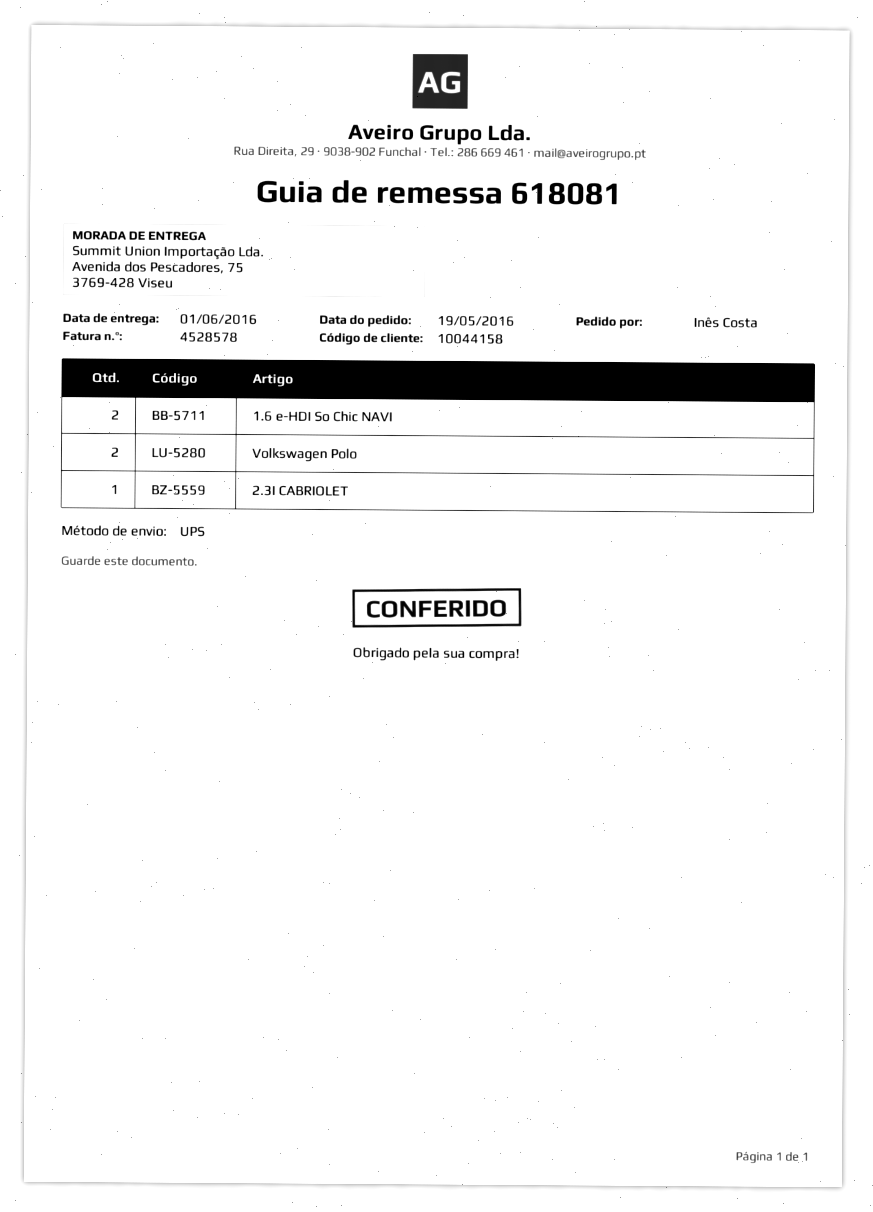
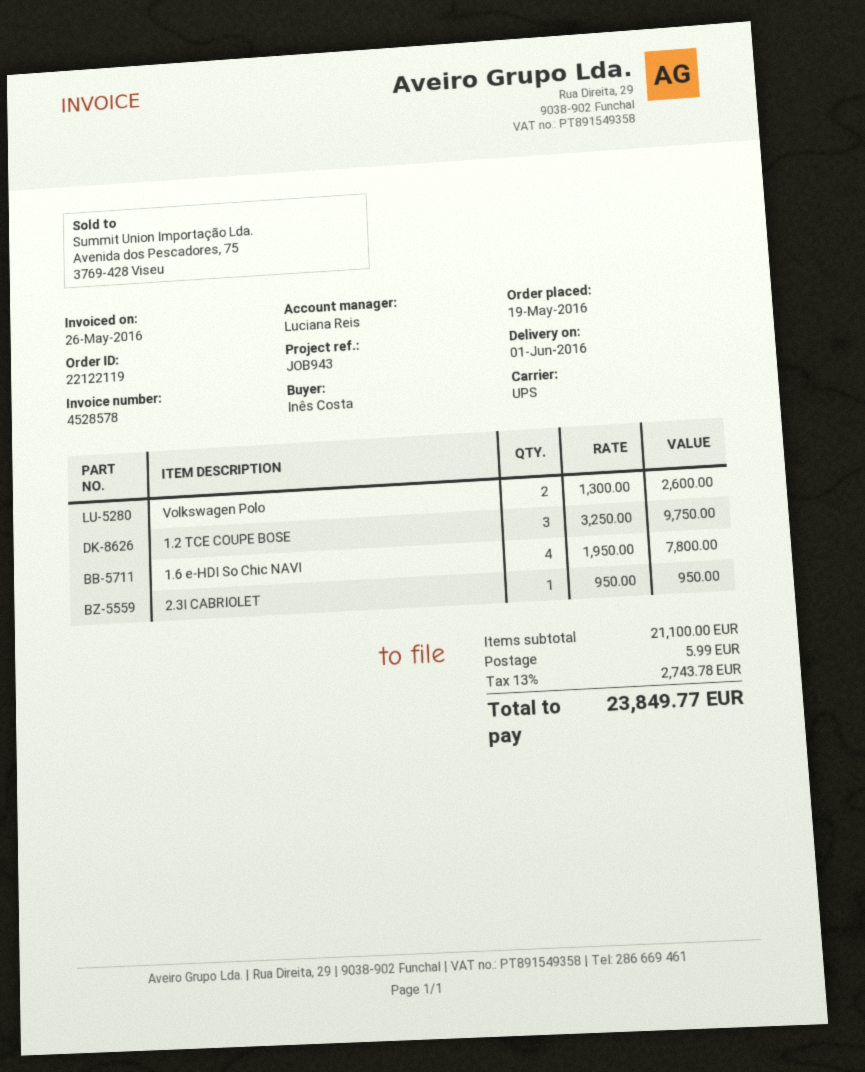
1.6 e-HDI So Chic NAVI: 2 -> 4
1.2 TCE COUPE BOSE: none -> 3

